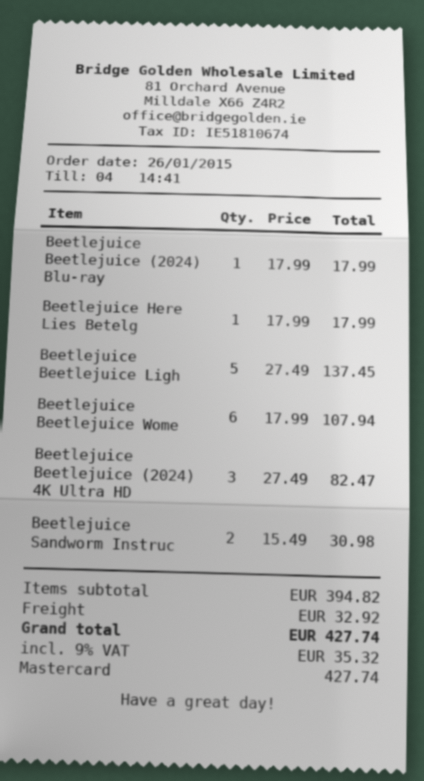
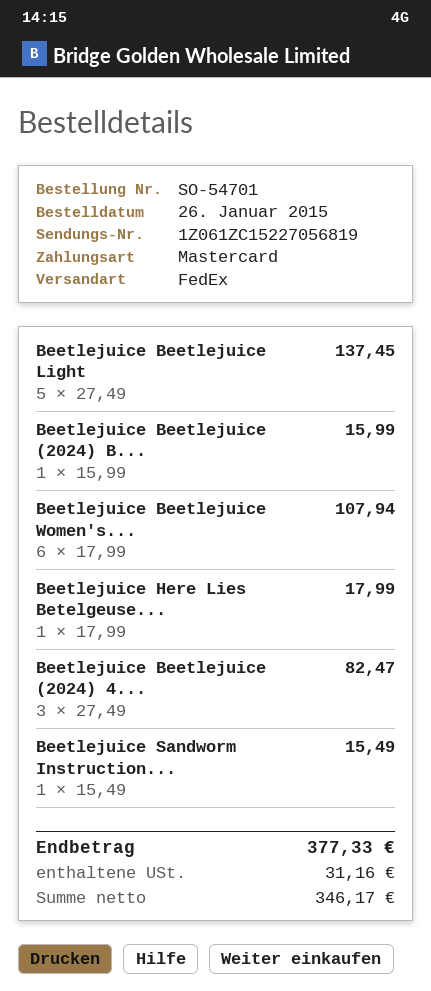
Beetlejuice Beetlejuice (2024) Blu-ray: 1 x 17.99 = 17.99 -> 1 x 15.99 = 15.99
Beetlejuice Sandworm Instruc: 2 x 15.49 = 30.98 -> 1 x 15.49 = 15.49
shipping: 32.92 -> none
tax: 35.32 -> 31.16
total: 427.74 -> 377.33

